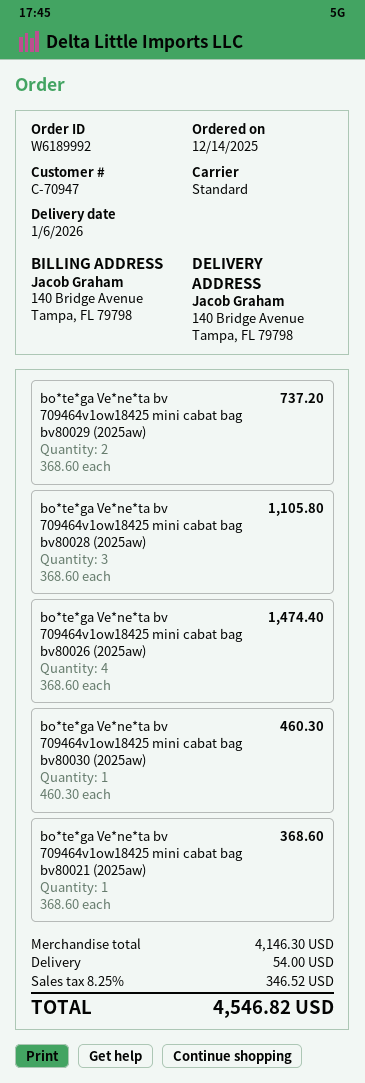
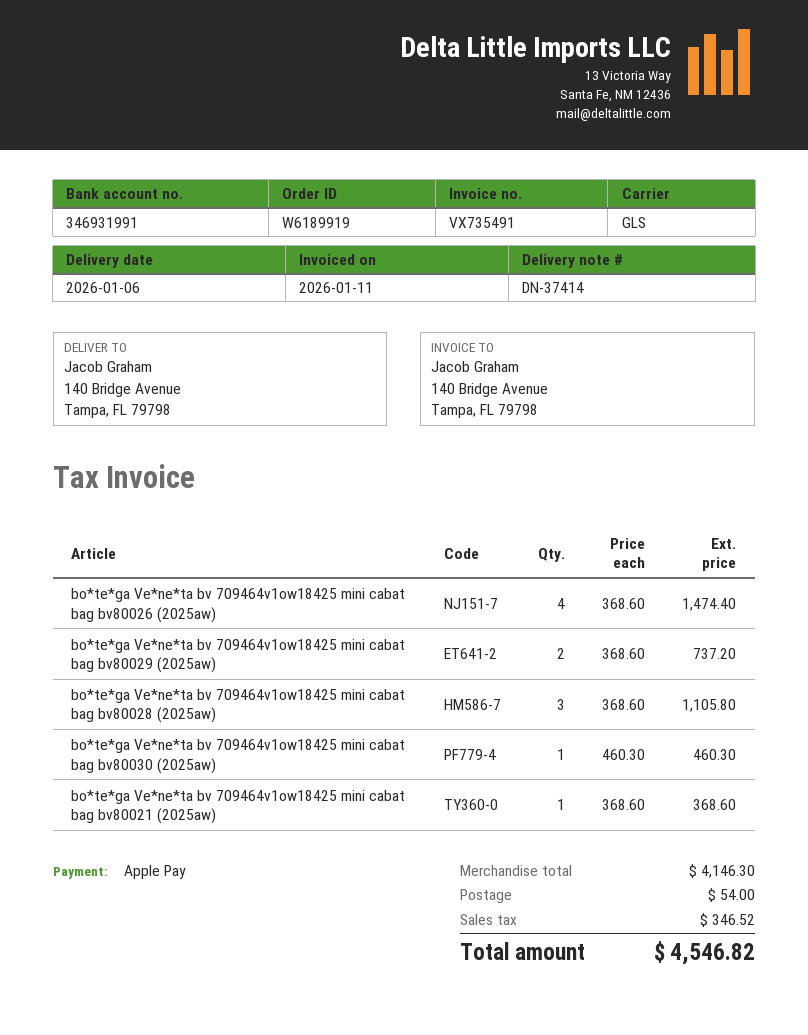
order number: W6189992 -> W6189919
shipping method: standard -> GLS

